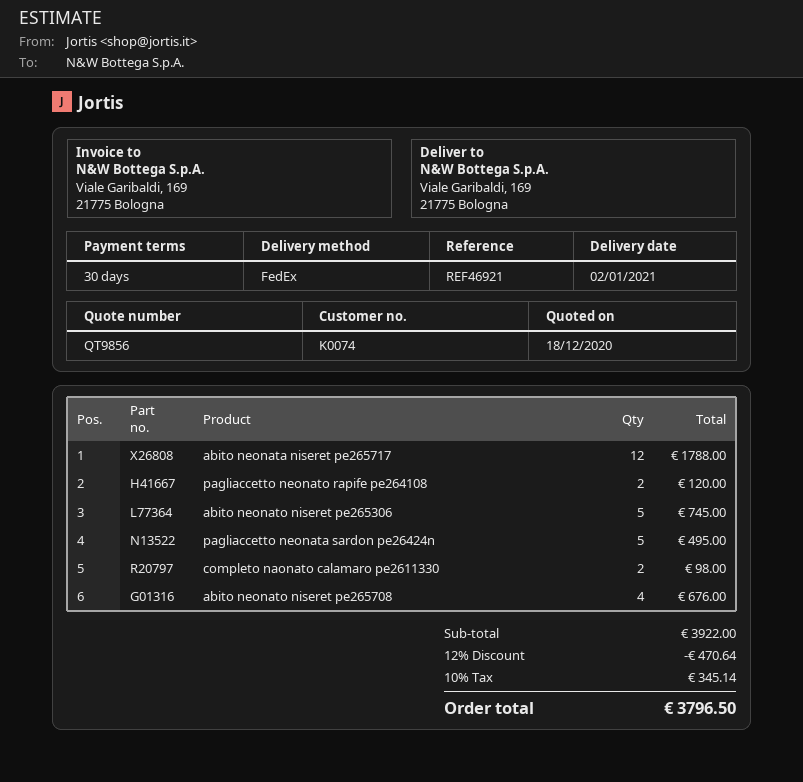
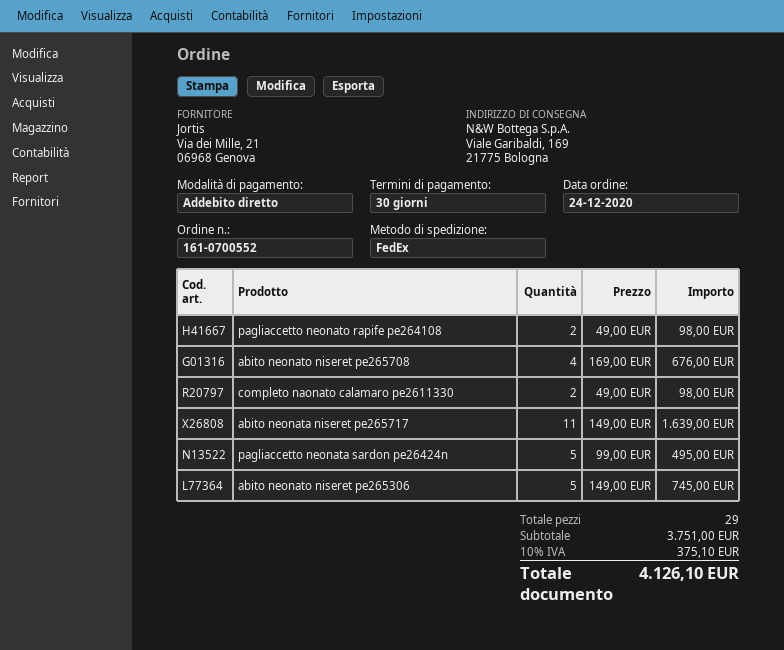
abito neonata niseret pe265717: 12 for 1788.00 -> 11 for 1639.00
pagliaccetto neonato rapife pe264108: 2 for 120.00 -> 2 for 98.00
subtotal: 3922.00 -> 3751.00
discount: 12% = 470.64 -> none
tax: 10% = 345.14 -> 10% = 375.10
total: 3796.50 -> 4126.10

